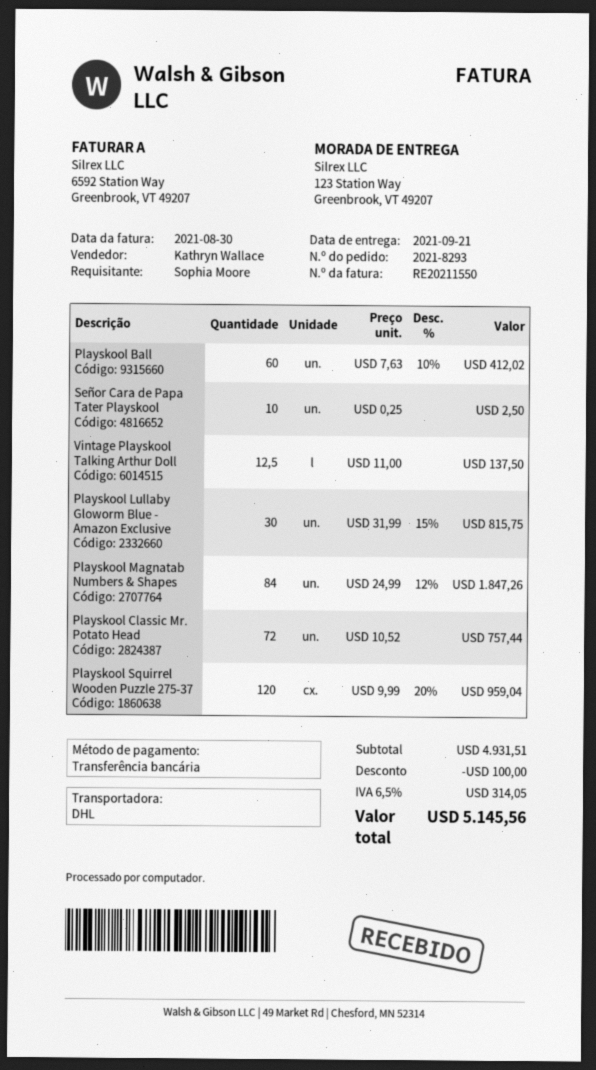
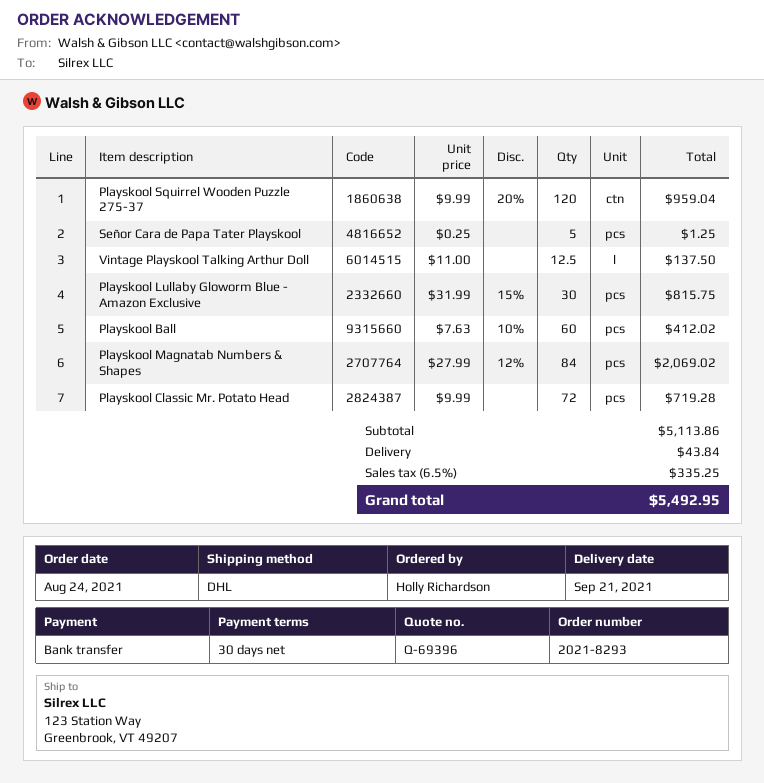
ordered by: Sophia Moore -> Holly Richardson
Señor Cara de Papa Tater Playskool: 10 x 0.25 = 2.50 -> 5 x 0.25 = 1.25
Playskool Magnatab Numbers & Shapes: 84 x 24.99 - 12% = 1847.26 -> 84 x 27.99 - 12% = 2069.02
Playskool Classic Mr. Potato Head: 72 x 10.52 = 757.44 -> 72 x 9.99 = 719.28
subtotal: 4931.51 -> 5113.86
discount: 100.00 -> none
shipping: none -> 43.84
tax: 6.5% = 314.05 -> 6.5% = 335.25
total: 5145.56 -> 5492.95

